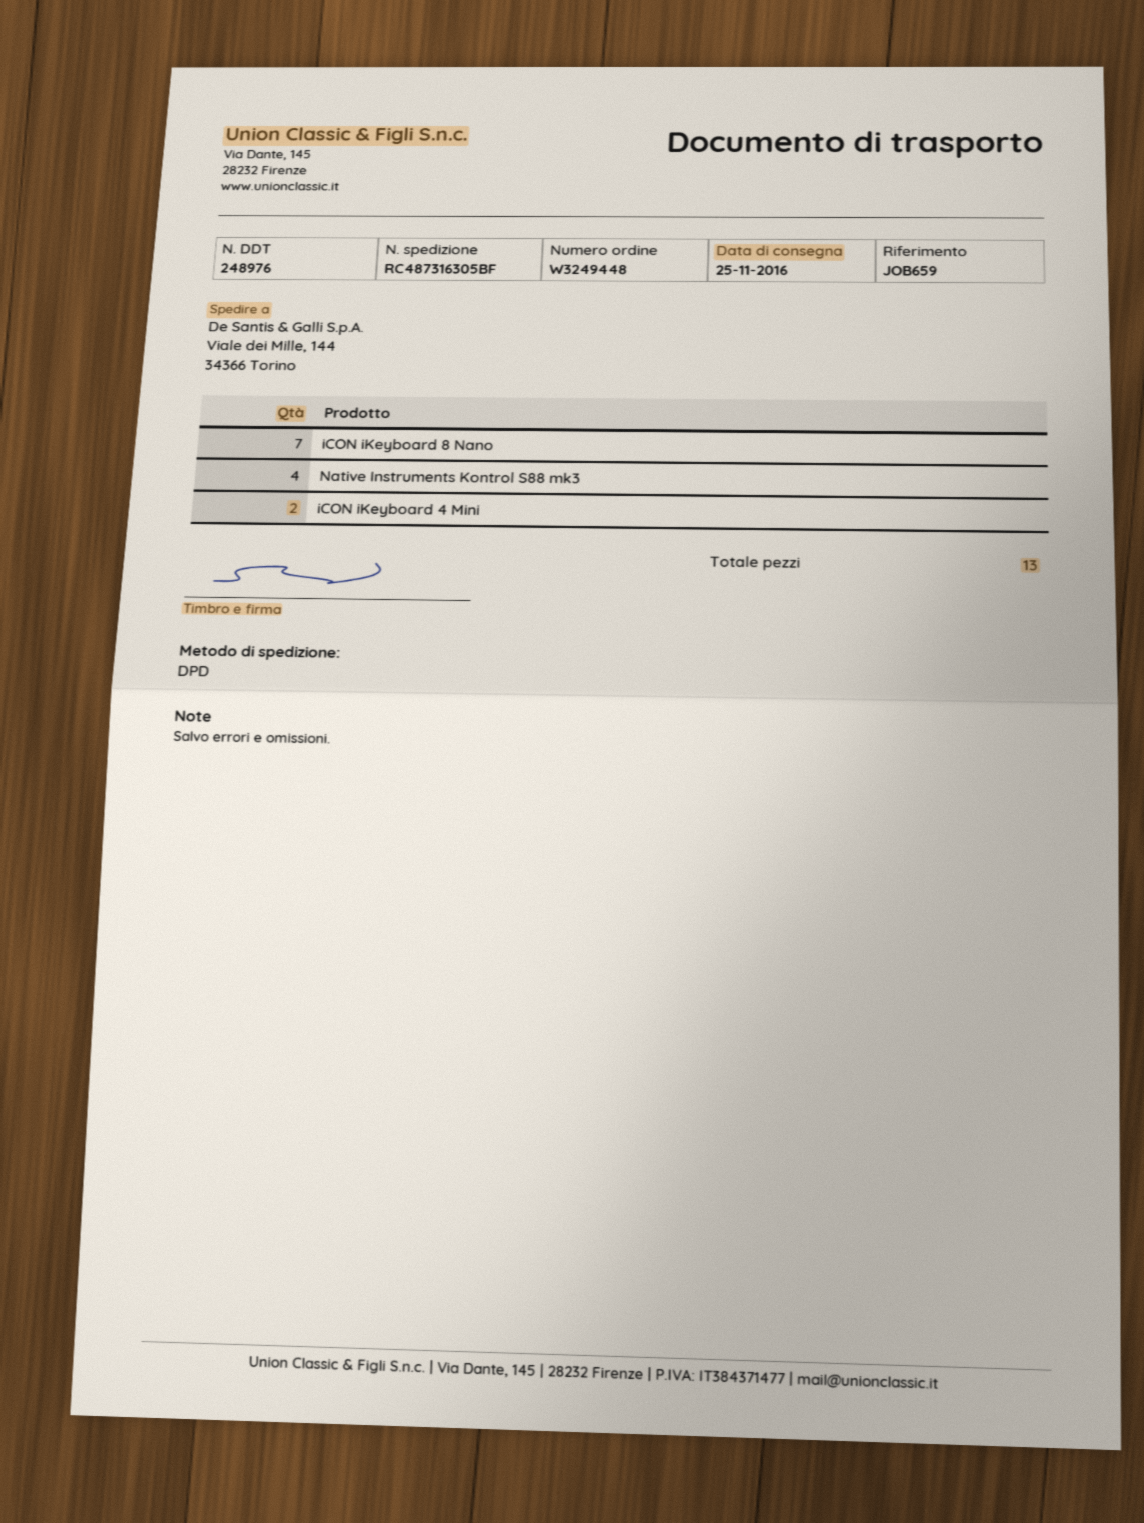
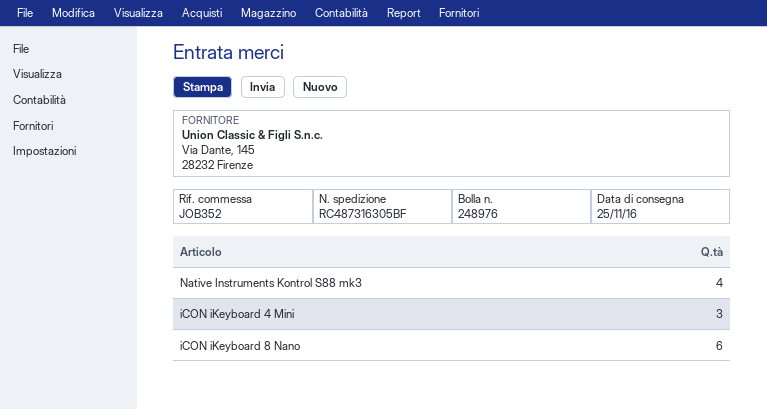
reference: JOB659 -> JOB352
iCON iKeyboard 8 Nano: 7 -> 6
iCON iKeyboard 4 Mini: 2 -> 3

